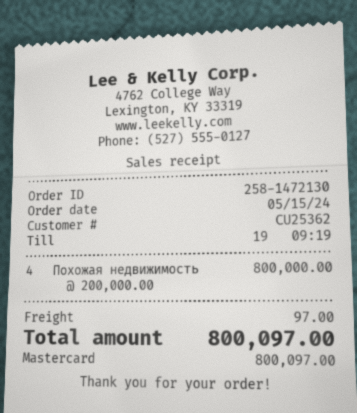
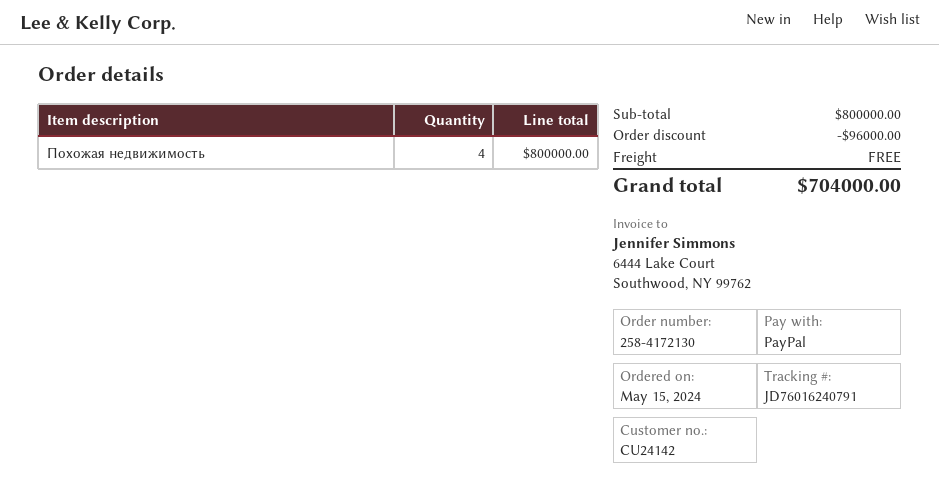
order number: 258-1472130 -> 258-4172130
customer number: CU25362 -> CU24142
payment method: Mastercard -> PayPal
discount: none -> 96000.00
shipping: 97.00 -> 0.00
total: 800097.00 -> 704000.00

